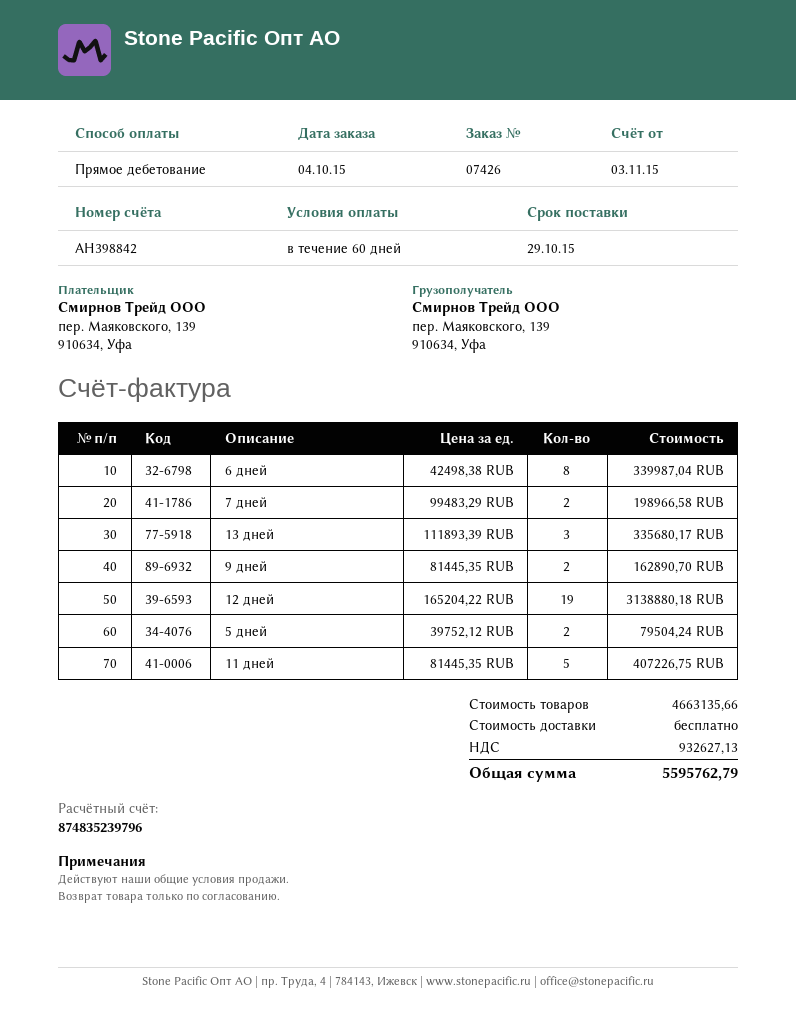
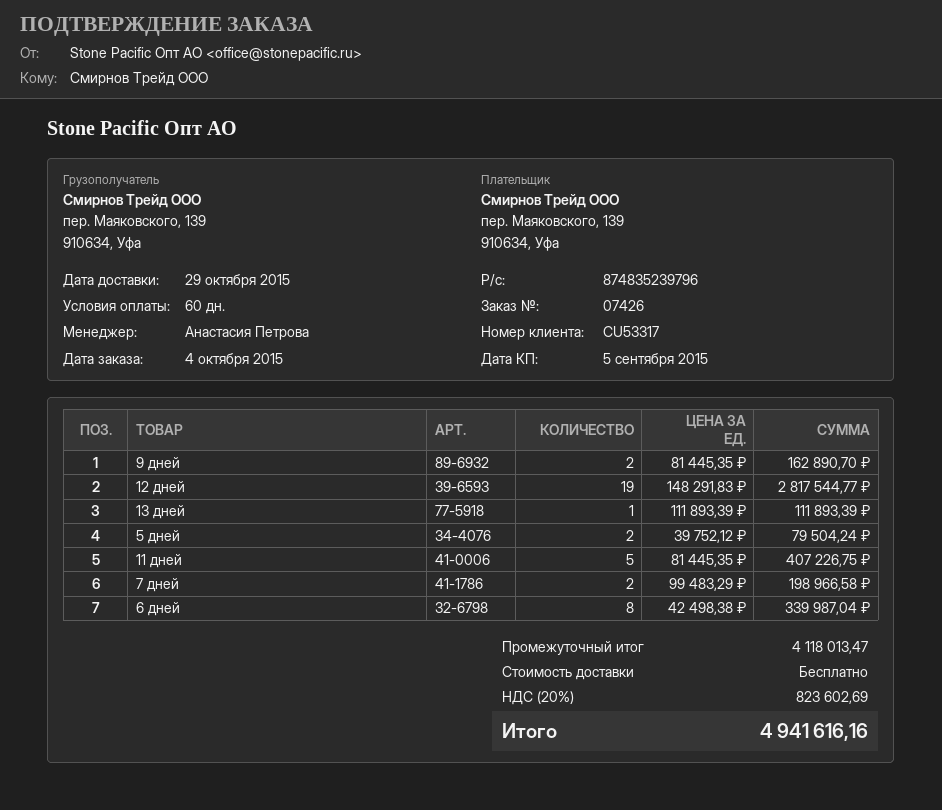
13 дней: 3 x 111893.39 = 335680.17 -> 1 x 111893.39 = 111893.39
12 дней: 19 x 165204.22 = 3138880.18 -> 19 x 148291.83 = 2817544.77
subtotal: 4663135.66 -> 4118013.47
tax: 932627.13 -> 823602.69
total: 5595762.79 -> 4941616.16

